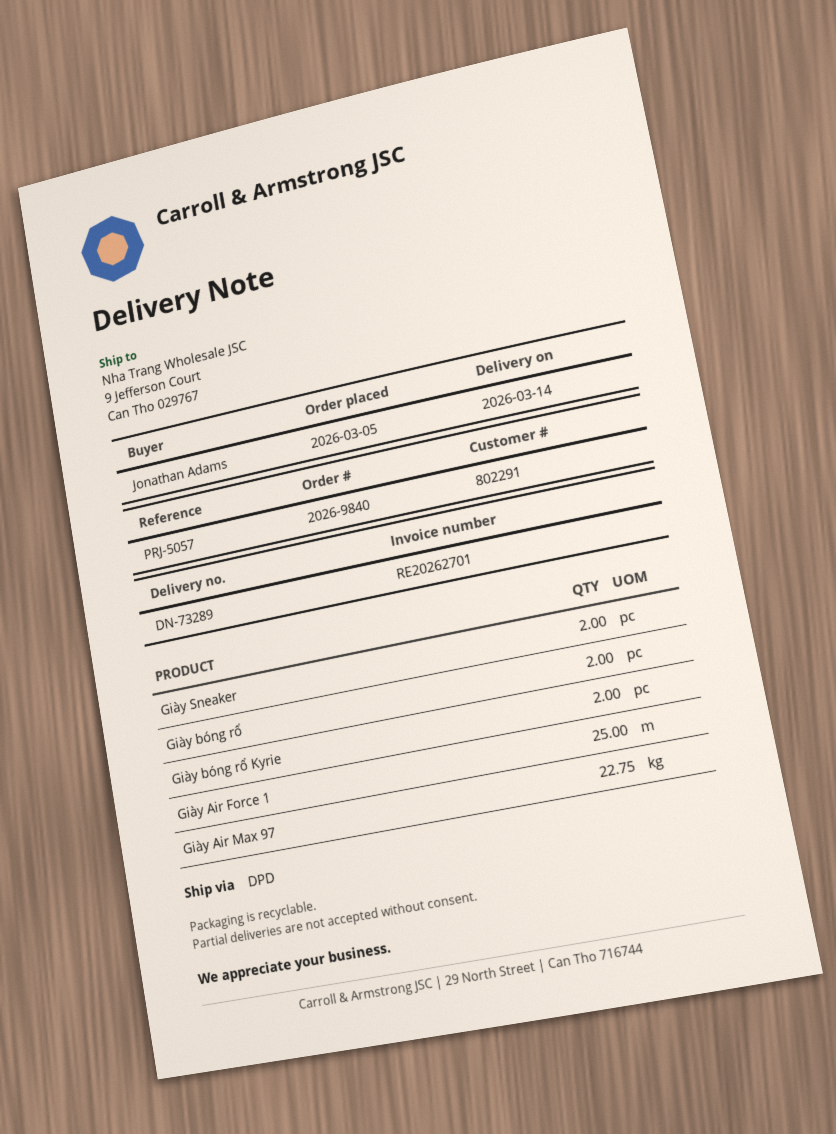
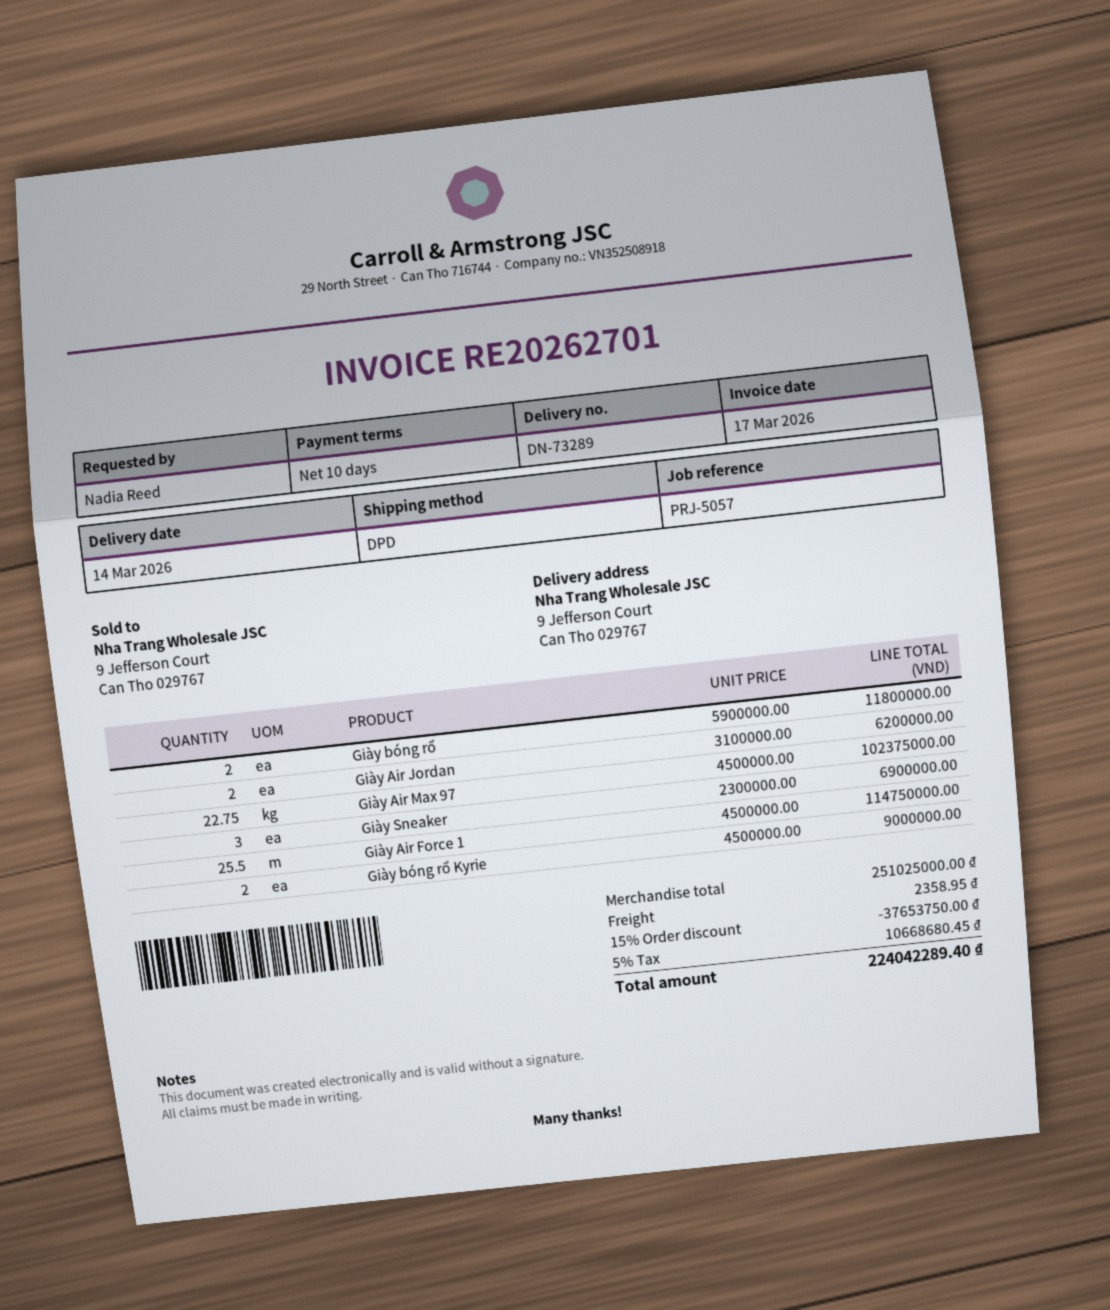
ordered by: Jonathan Adams -> Nadia Reed
Giày Sneaker: 2 -> 3
Giày Air Force 1: 25 -> 25.5
Giày Air Jordan: none -> 2

